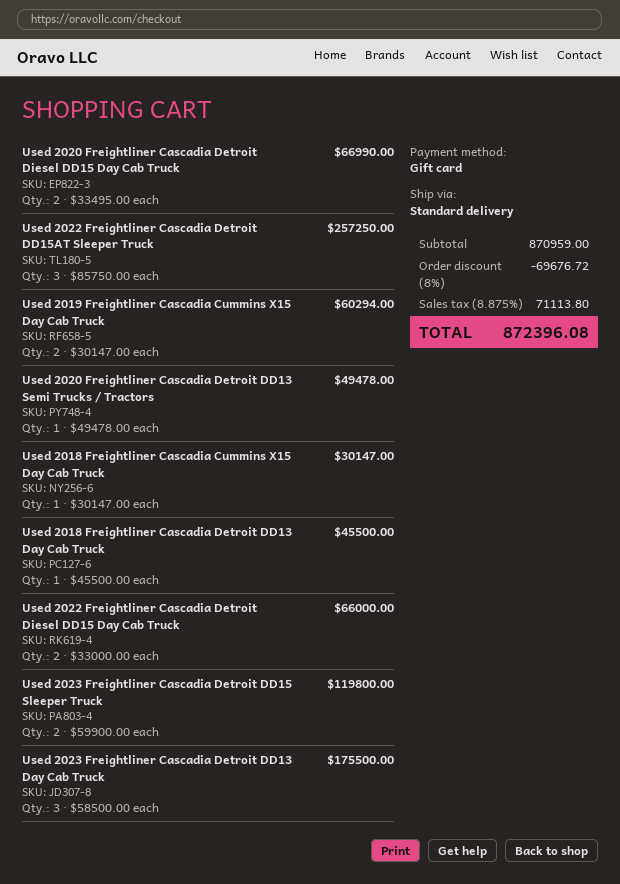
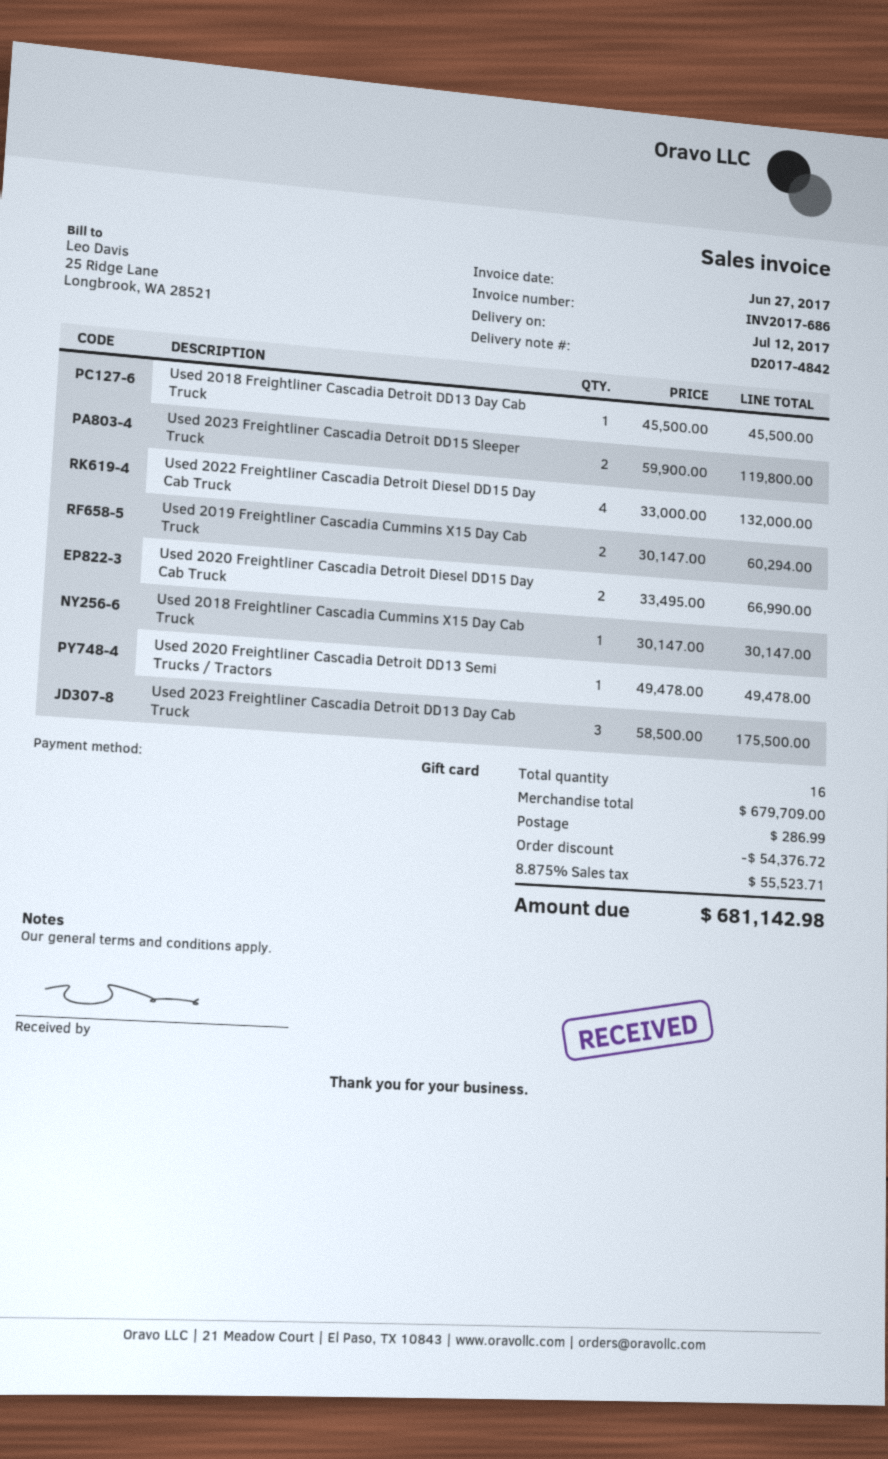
Used 2022 Freightliner Cascadia Detroit DD15AT Sleeper Truck: 3 x 85750.00 = 257250.00 -> none
Used 2022 Freightliner Cascadia Detroit Diesel DD15 Day Cab Truck: 2 x 33000.00 = 66000.00 -> 4 x 33000.00 = 132000.00
subtotal: 870959.00 -> 679709.00
discount: 69676.72 -> 54376.72
shipping: none -> 286.99
tax: 8.875% = 71113.80 -> 8.875% = 55523.71
total: 872396.08 -> 681142.98

